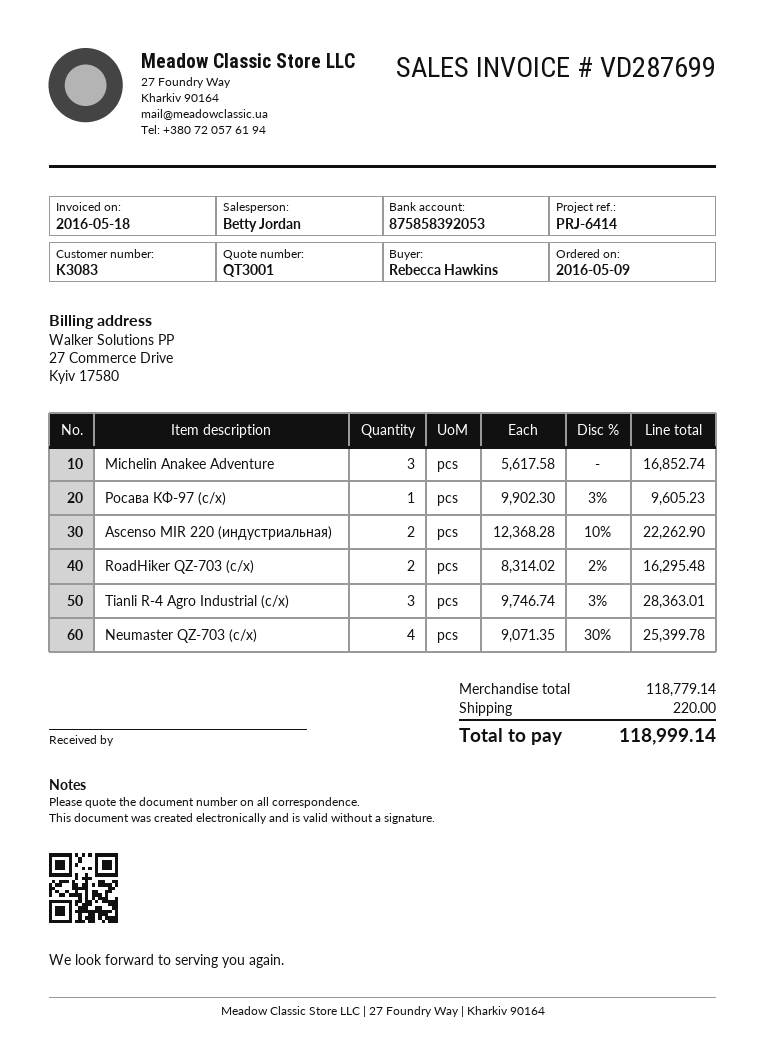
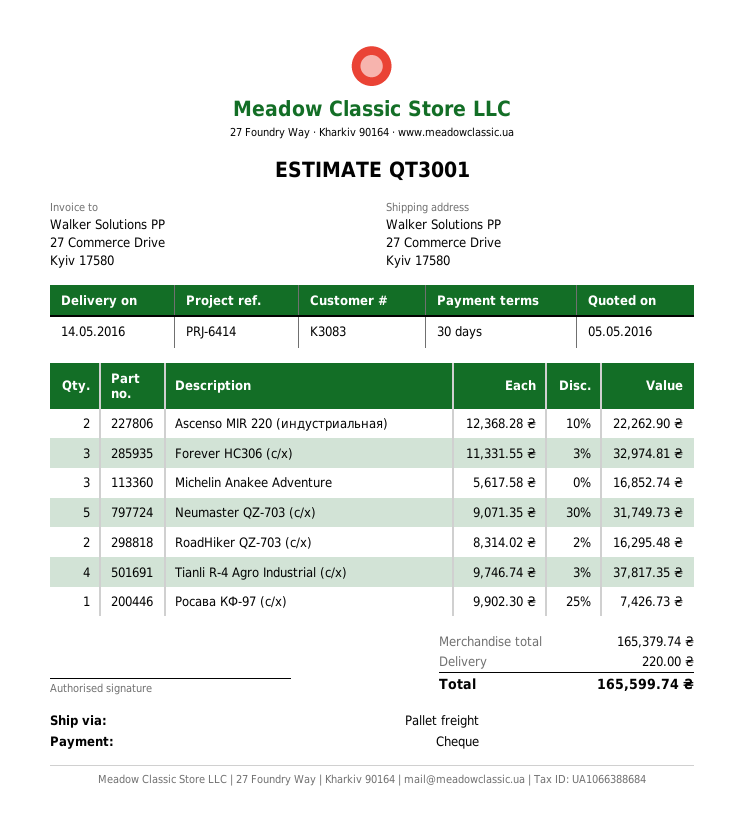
Росава КФ-97 (с/х): 1 x 9902.30 - 3% = 9605.23 -> 1 x 9902.30 - 25% = 7426.73
Tianli R-4 Agro Industrial (с/х): 3 x 9746.74 - 3% = 28363.01 -> 4 x 9746.74 - 3% = 37817.35
Neumaster QZ-703 (с/х): 4 x 9071.35 - 30% = 25399.78 -> 5 x 9071.35 - 30% = 31749.73
Forever HC306 (с/х): none -> 3 x 11331.55 - 3% = 32974.81
subtotal: 118779.14 -> 165379.74
total: 118999.14 -> 165599.74

